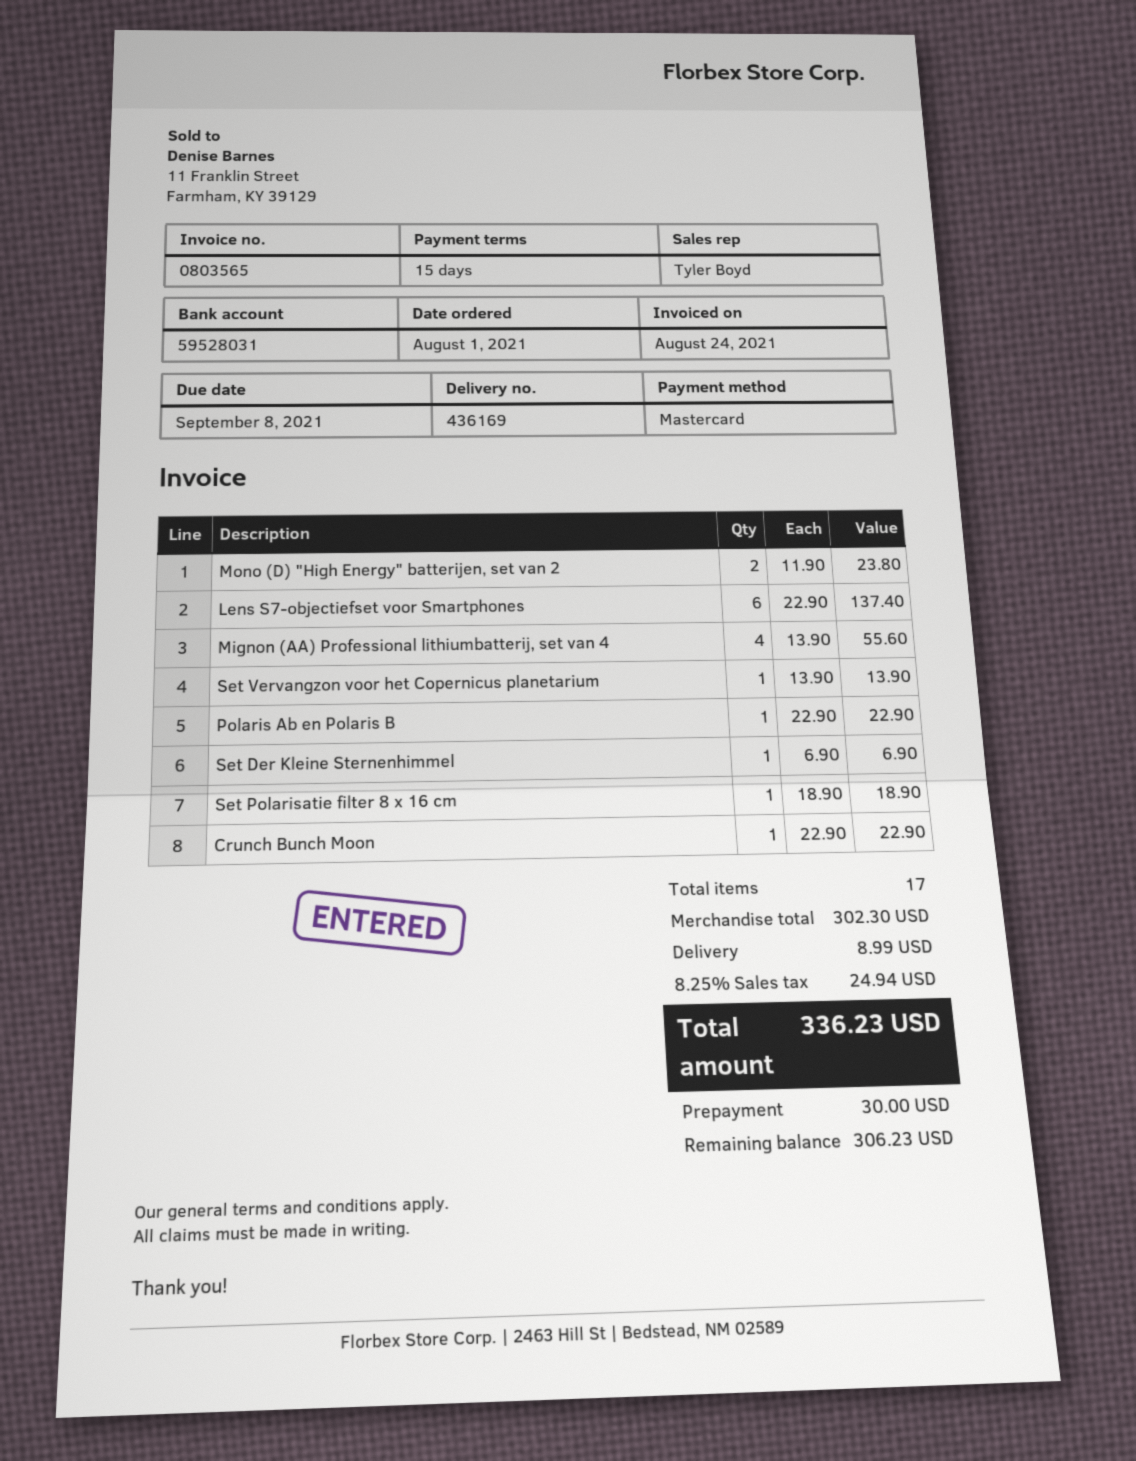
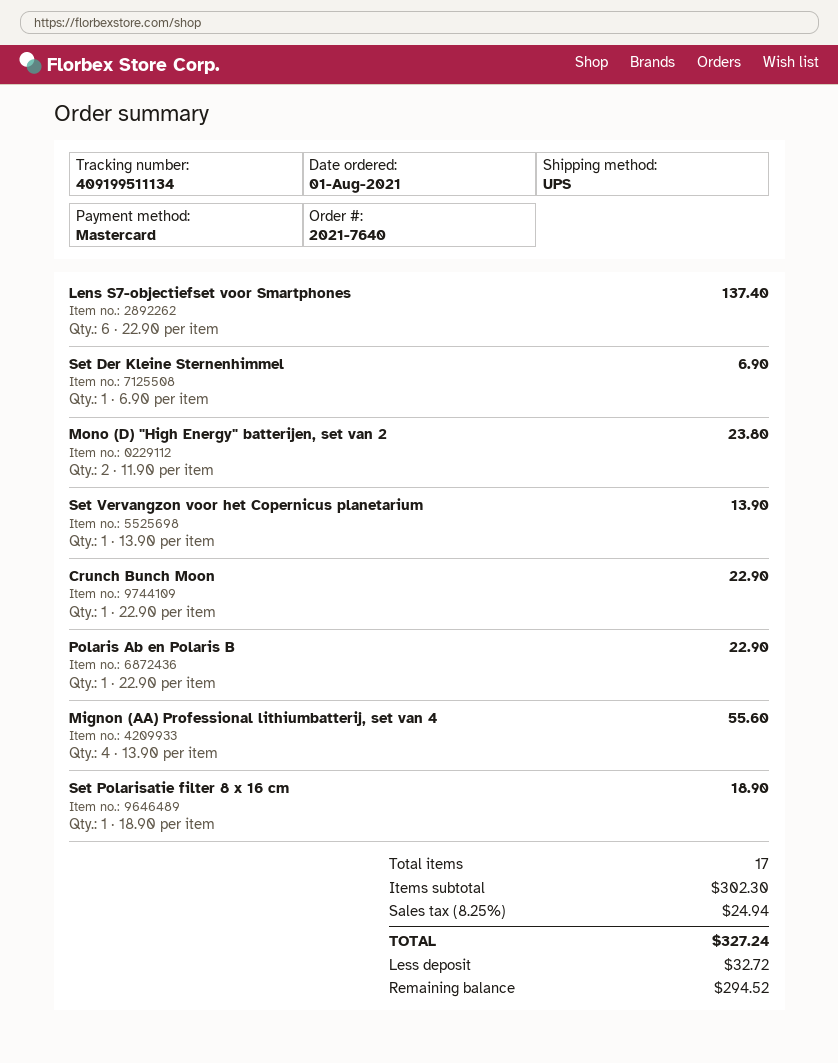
shipping: 8.99 -> none
total: 336.23 -> 327.24
deposit: 30.00 -> 32.72
balance: 306.23 -> 294.52

